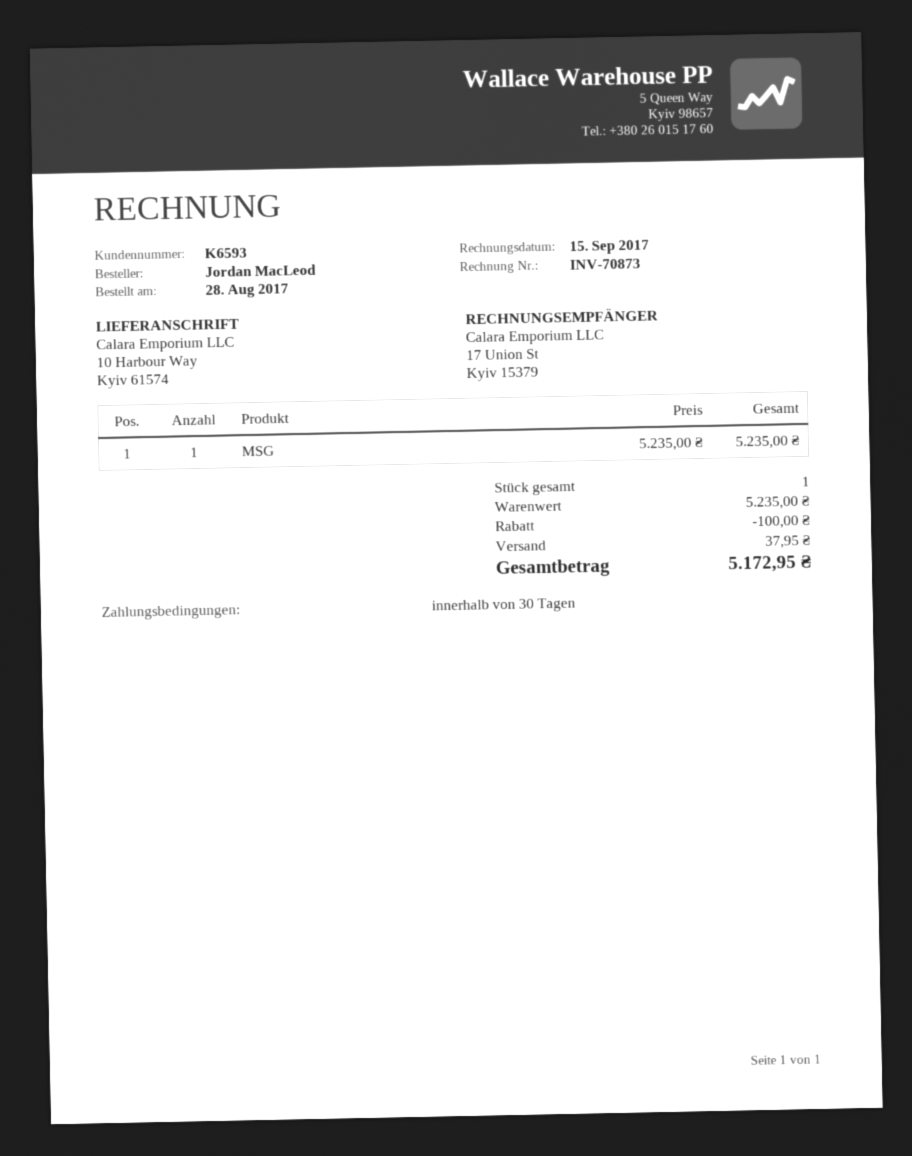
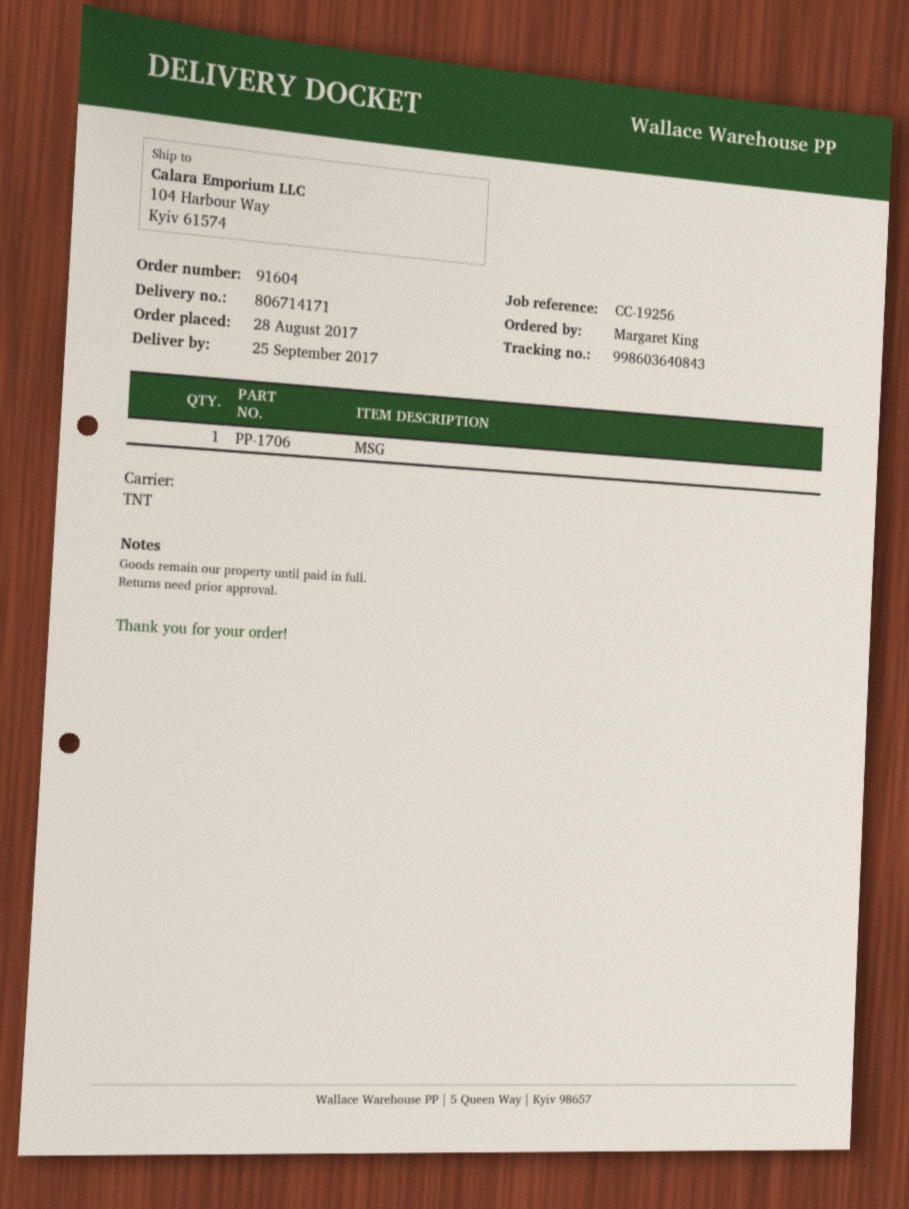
ordered by: Jordan MacLeod -> Margaret King
ship to: 10 Harbour Way, Kyiv 61574 -> 104 Harbour Way, Kyiv 61574

